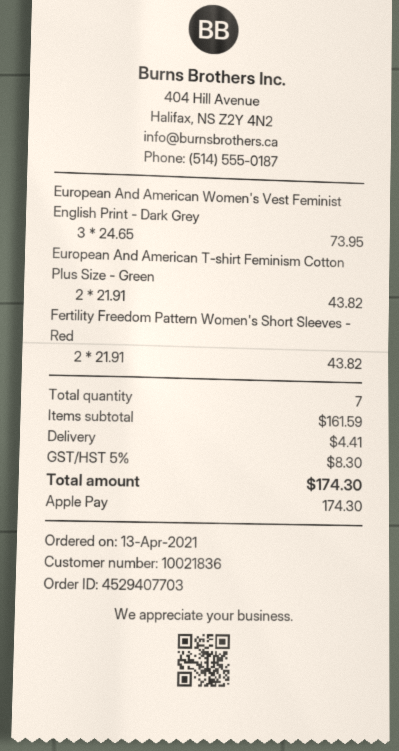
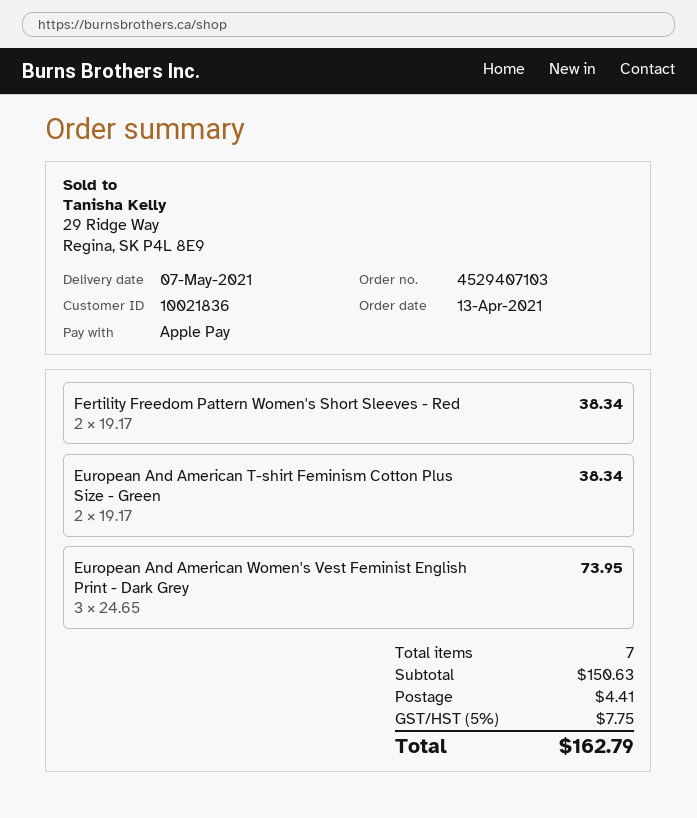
order number: 4529407703 -> 4529407103
European And American T-shirt Feminism Cotton Plus Size - Green: 2 x 21.91 = 43.82 -> 2 x 19.17 = 38.34
Fertility Freedom Pattern Women's Short Sleeves - Red: 2 x 21.91 = 43.82 -> 2 x 19.17 = 38.34
subtotal: 161.59 -> 150.63
tax: 5% = 8.30 -> 5% = 7.75
total: 174.30 -> 162.79

